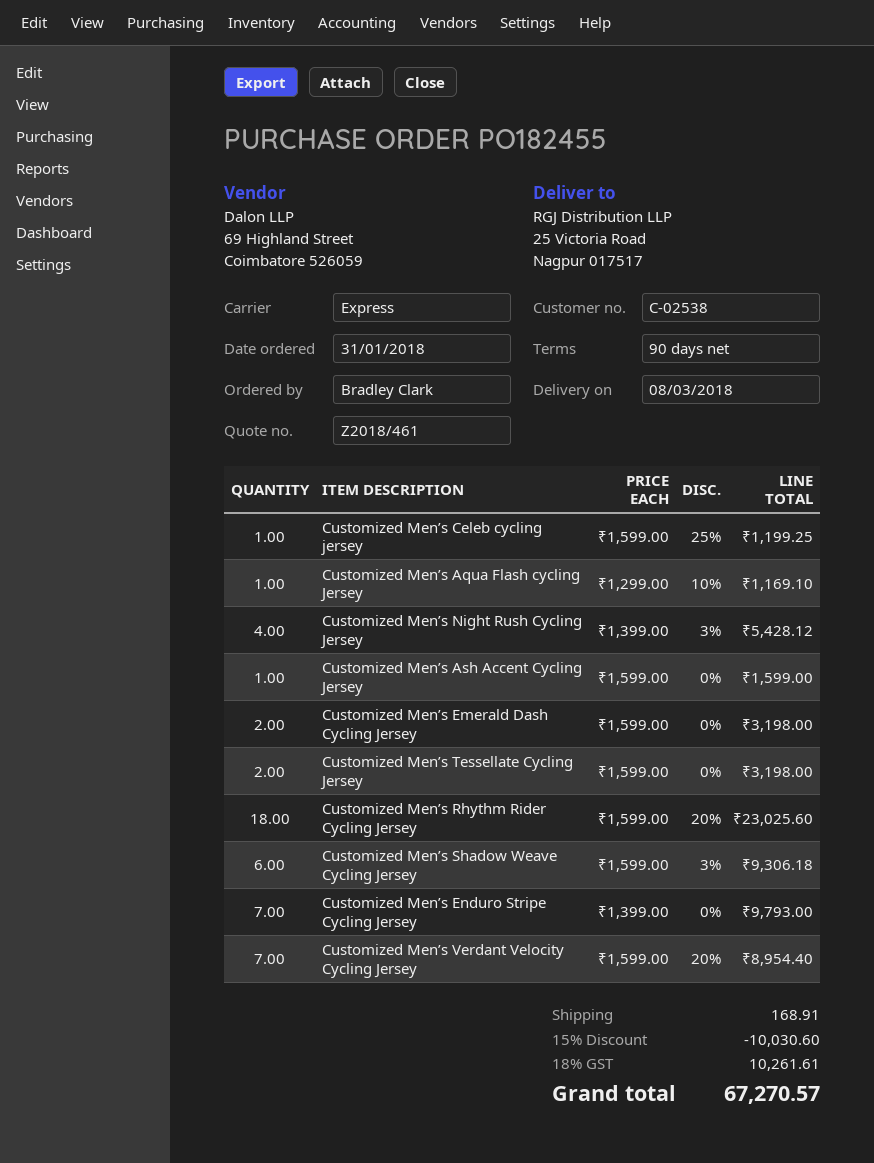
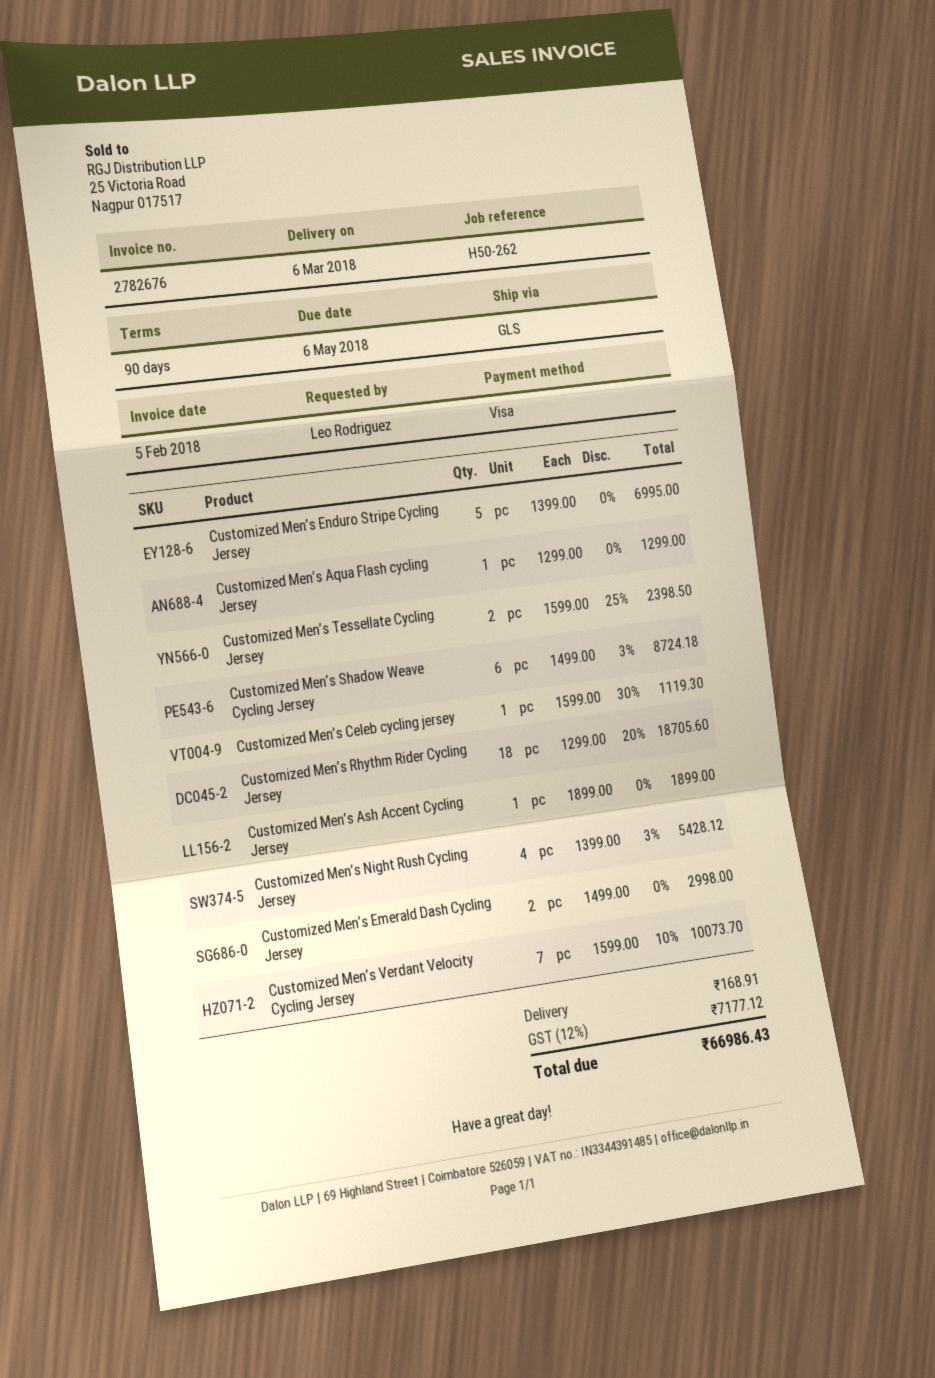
delivery date: 2018-03-08 -> 2018-03-06
ordered by: Bradley Clark -> Leo Rodriguez
shipping method: express -> GLS
Customized Men’s Celeb cycling jersey: 1 x 1599.00 - 25% = 1199.25 -> 1 x 1599.00 - 30% = 1119.30
Customized Men’s Aqua Flash cycling Jersey: 1 x 1299.00 - 10% = 1169.10 -> 1 x 1299.00 = 1299.00
Customized Men’s Ash Accent Cycling Jersey: 1 x 1599.00 = 1599.00 -> 1 x 1899.00 = 1899.00
Customized Men’s Emerald Dash Cycling Jersey: 2 x 1599.00 = 3198.00 -> 2 x 1499.00 = 2998.00
Customized Men’s Tessellate Cycling Jersey: 2 x 1599.00 = 3198.00 -> 2 x 1599.00 - 25% = 2398.50
Customized Men’s Rhythm Rider Cycling Jersey: 18 x 1599.00 - 20% = 23025.60 -> 18 x 1299.00 - 20% = 18705.60
Customized Men’s Shadow Weave Cycling Jersey: 6 x 1599.00 - 3% = 9306.18 -> 6 x 1499.00 - 3% = 8724.18
Customized Men’s Enduro Stripe Cycling Jersey: 7 x 1399.00 = 9793.00 -> 5 x 1399.00 = 6995.00
Customized Men’s Verdant Velocity Cycling Jersey: 7 x 1599.00 - 20% = 8954.40 -> 7 x 1599.00 - 10% = 10073.70
discount: 15% = 10030.60 -> none
tax: 18% = 10261.61 -> 12% = 7177.12
total: 67270.57 -> 66986.43

